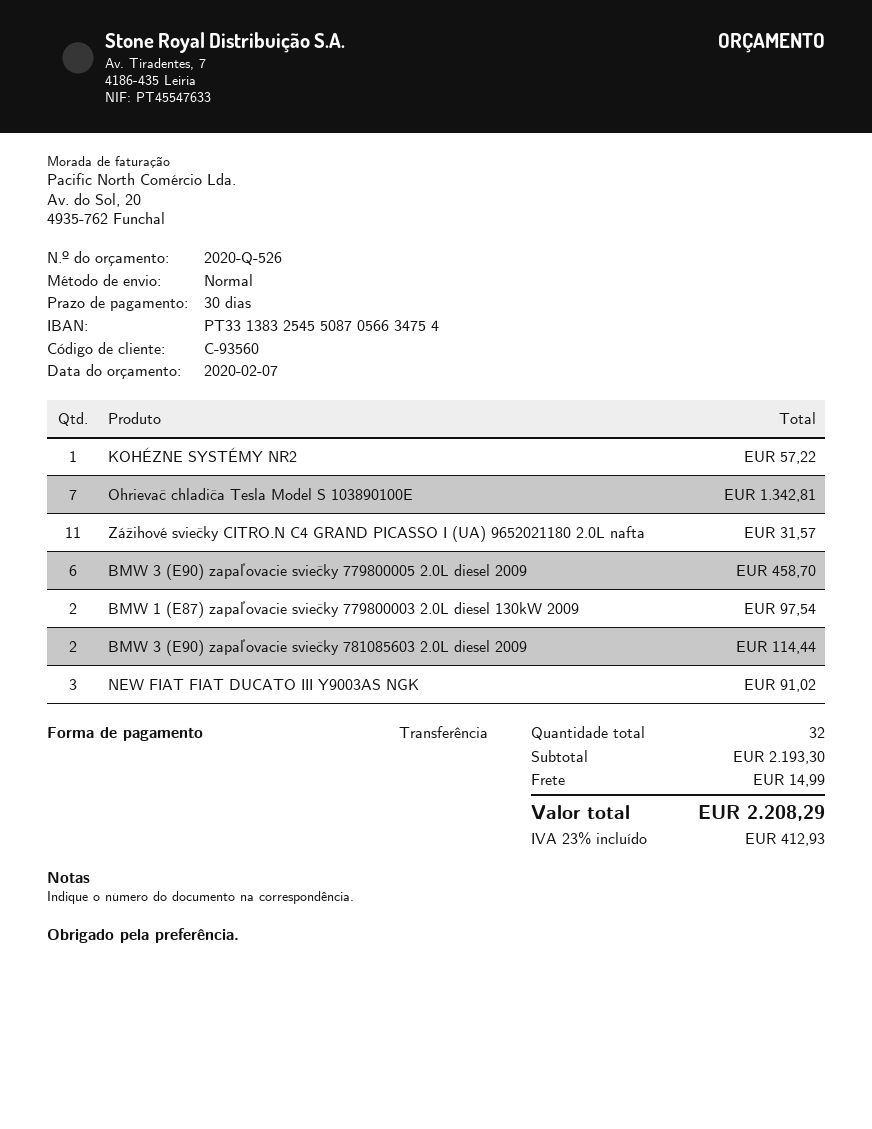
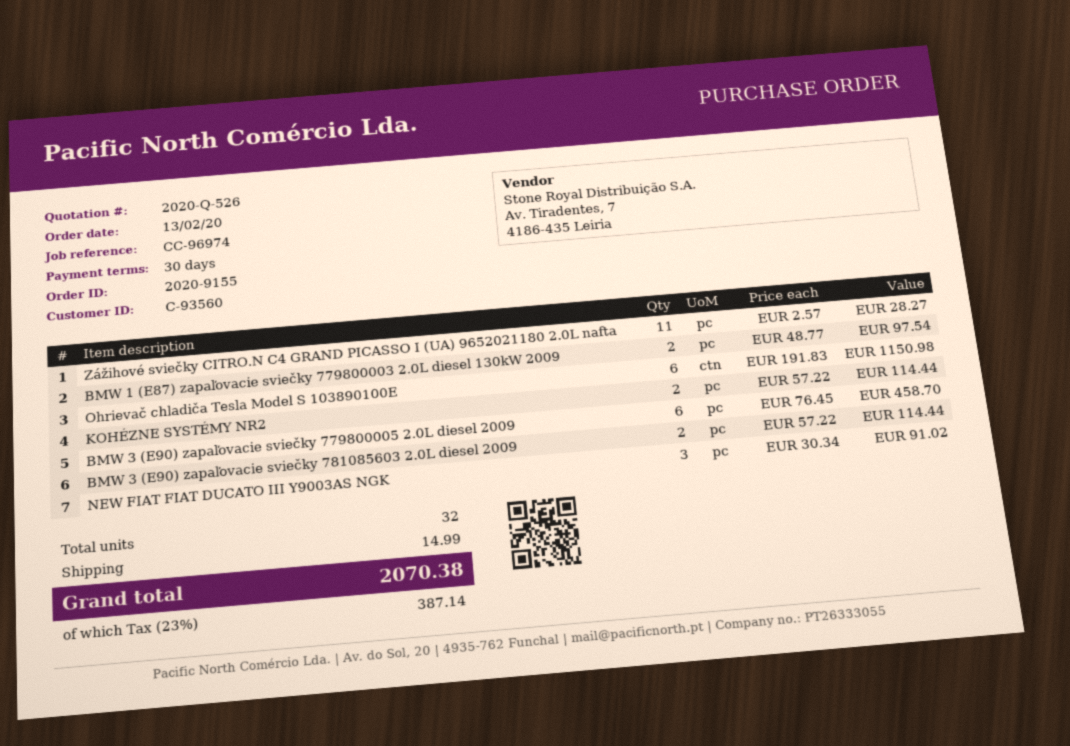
KOHÉZNE SYSTÉMY NR2: 1 for 57.22 -> 2 for 114.44
Ohrievač chladiča Tesla Model S 103890100E: 7 for 1342.81 -> 6 for 1150.98
Zážihové sviečky CITRO.N C4 GRAND PICASSO I (UA) 9652021180 2.0L nafta: 11 for 31.57 -> 11 for 28.27
tax: 23% = 412.93 -> 23% = 387.14
total: 2208.29 -> 2070.38

